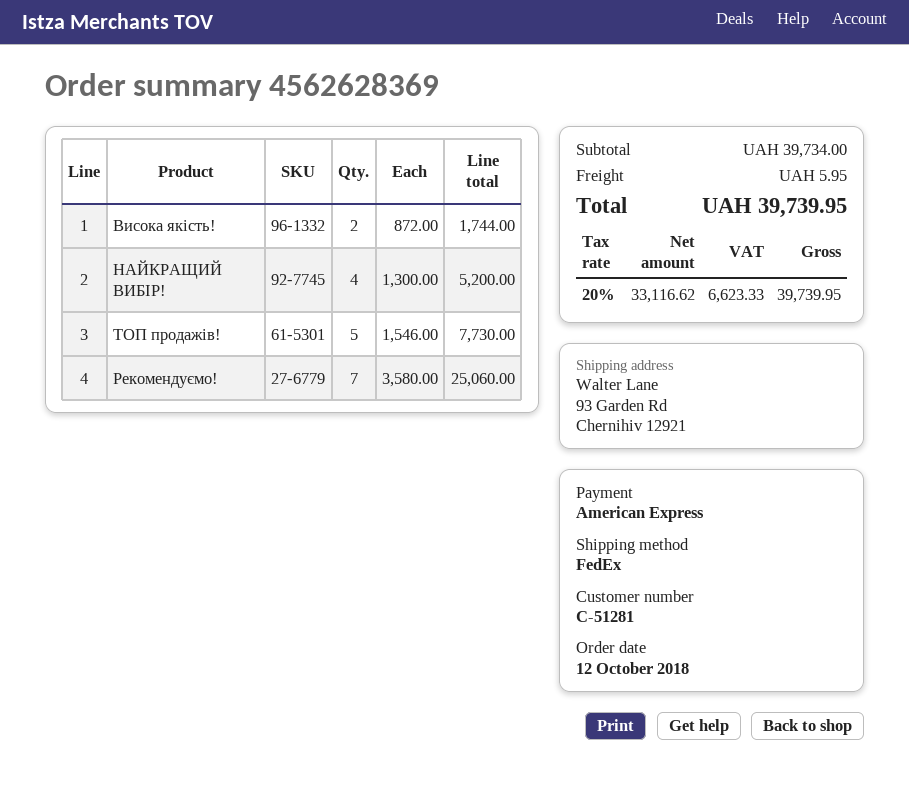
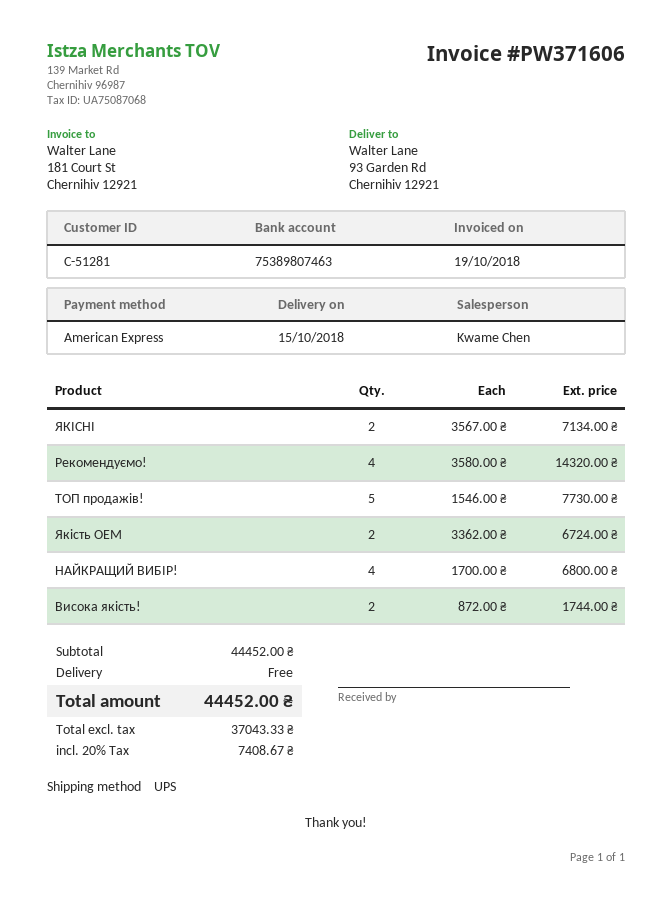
shipping method: FedEx -> UPS
НАЙКРАЩИЙ ВИБІР!: 4 x 1300.00 = 5200.00 -> 4 x 1700.00 = 6800.00
Рекомендуємо!: 7 x 3580.00 = 25060.00 -> 4 x 3580.00 = 14320.00
ЯКІСНІ: none -> 2 x 3567.00 = 7134.00
Якість OEM: none -> 2 x 3362.00 = 6724.00
subtotal: 39734.00 -> 44452.00
shipping: 5.95 -> 0.00
net: 33116.62 -> 37043.33
tax: 20% = 6623.33 -> 20% = 7408.67
total: 39739.95 -> 44452.00

